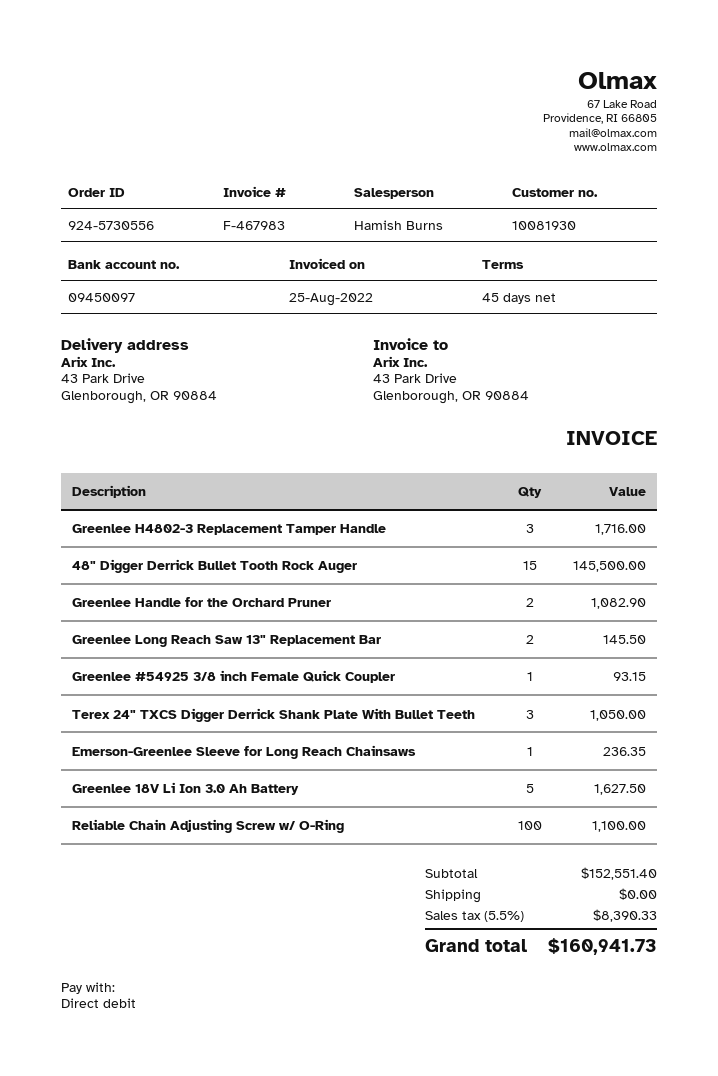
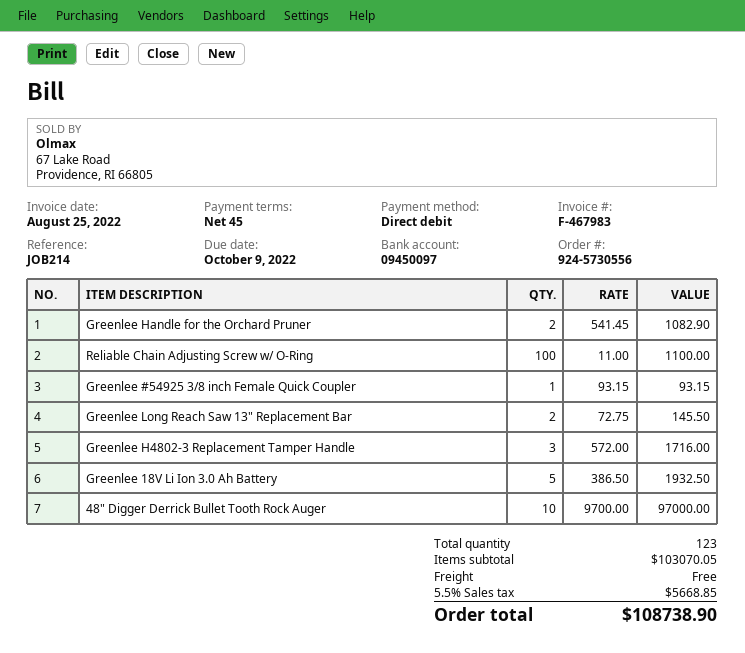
48" Digger Derrick Bullet Tooth Rock Auger: 15 for 145500.00 -> 10 for 97000.00
Terex 24" TXCS Digger Derrick Shank Plate With Bullet Teeth: 3 for 1050.00 -> none
Emerson-Greenlee Sleeve for Long Reach Chainsaws: 1 for 236.35 -> none
Greenlee 18V Li Ion 3.0 Ah Battery: 5 for 1627.50 -> 5 for 1932.50
subtotal: 152551.40 -> 103070.05
tax: 5.5% = 8390.33 -> 5.5% = 5668.85
total: 160941.73 -> 108738.90

